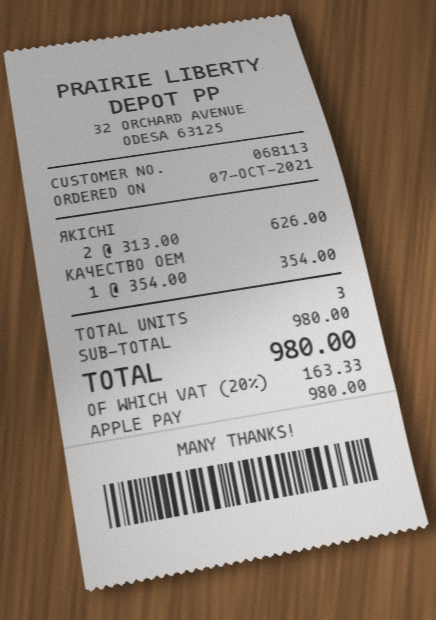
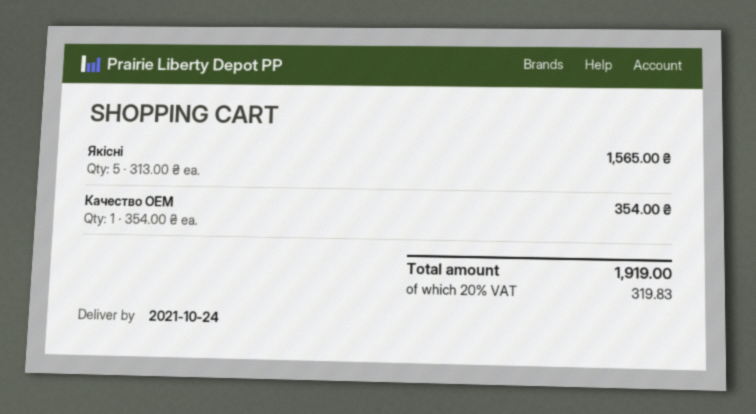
ЯКІСНІ: 2 x 313.00 = 626.00 -> 5 x 313.00 = 1565.00
tax: 20% = 163.33 -> 20% = 319.83
total: 980.00 -> 1919.00

